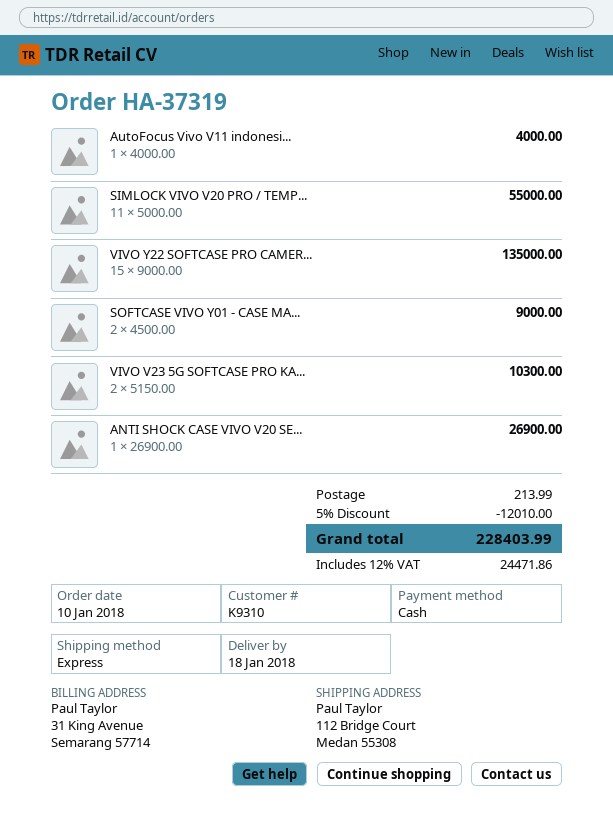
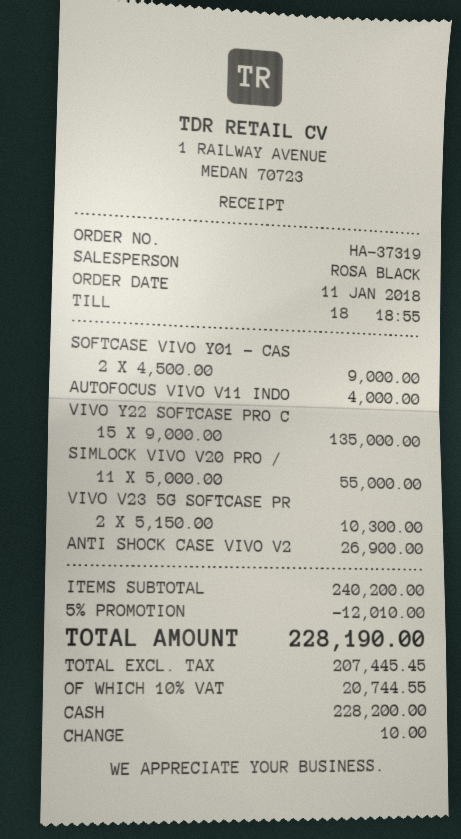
order date: 2018-01-10 -> 2018-01-11
shipping: 213.99 -> none
tax: 12% = 24471.86 -> 10% = 20744.55
total: 228403.99 -> 228190.00

